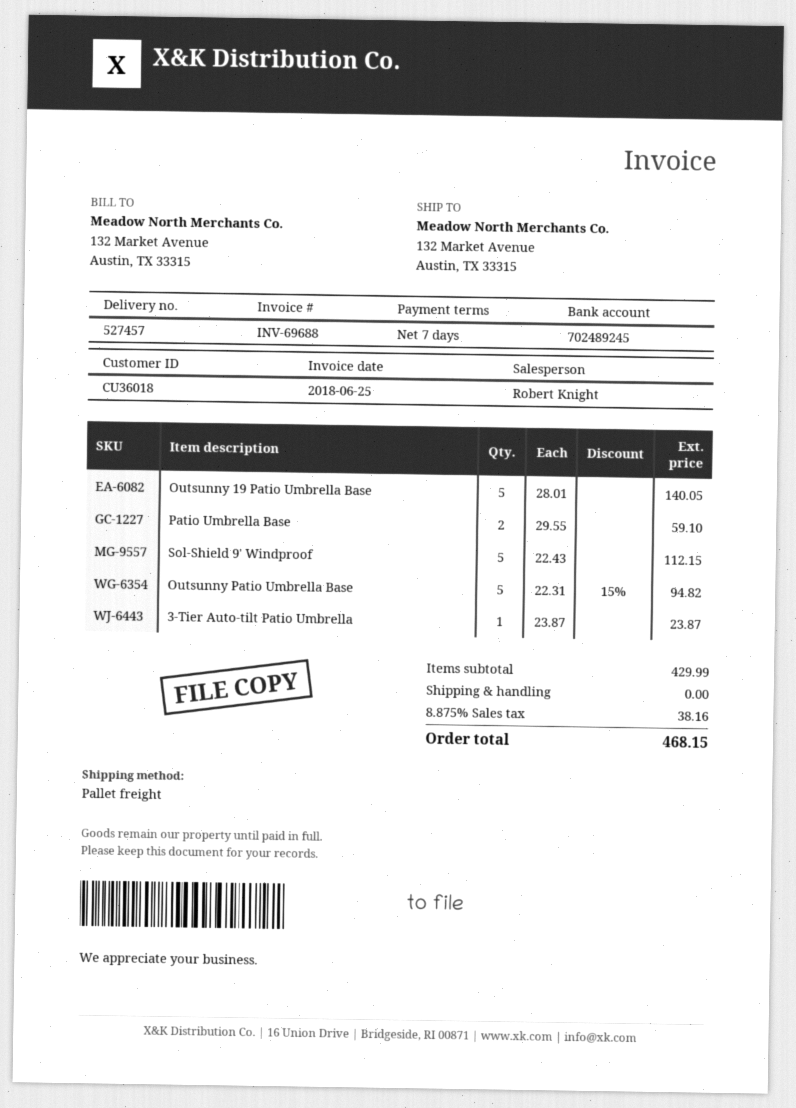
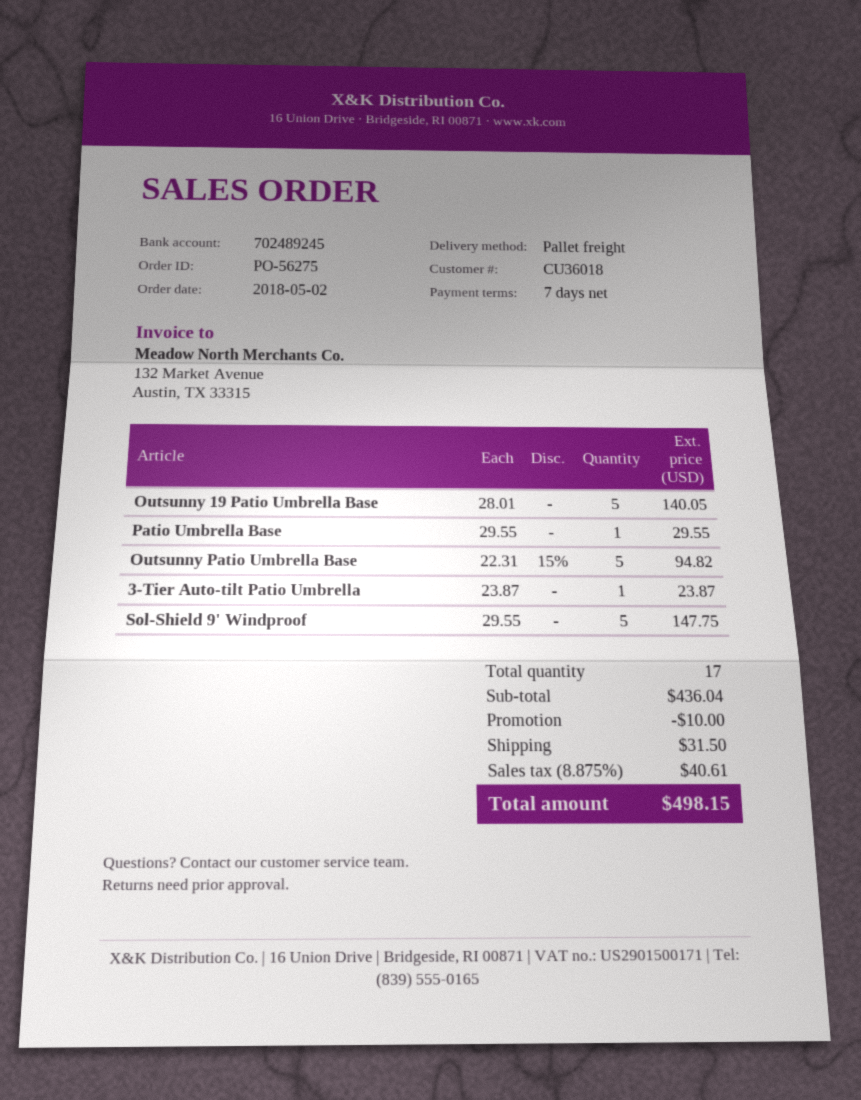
Patio Umbrella Base: 2 x 29.55 = 59.10 -> 1 x 29.55 = 29.55
Sol-Shield 9' Windproof: 5 x 22.43 = 112.15 -> 5 x 29.55 = 147.75
subtotal: 429.99 -> 436.04
discount: none -> 10.00
shipping: 0.00 -> 31.50
tax: 8.875% = 38.16 -> 8.875% = 40.61
total: 468.15 -> 498.15

